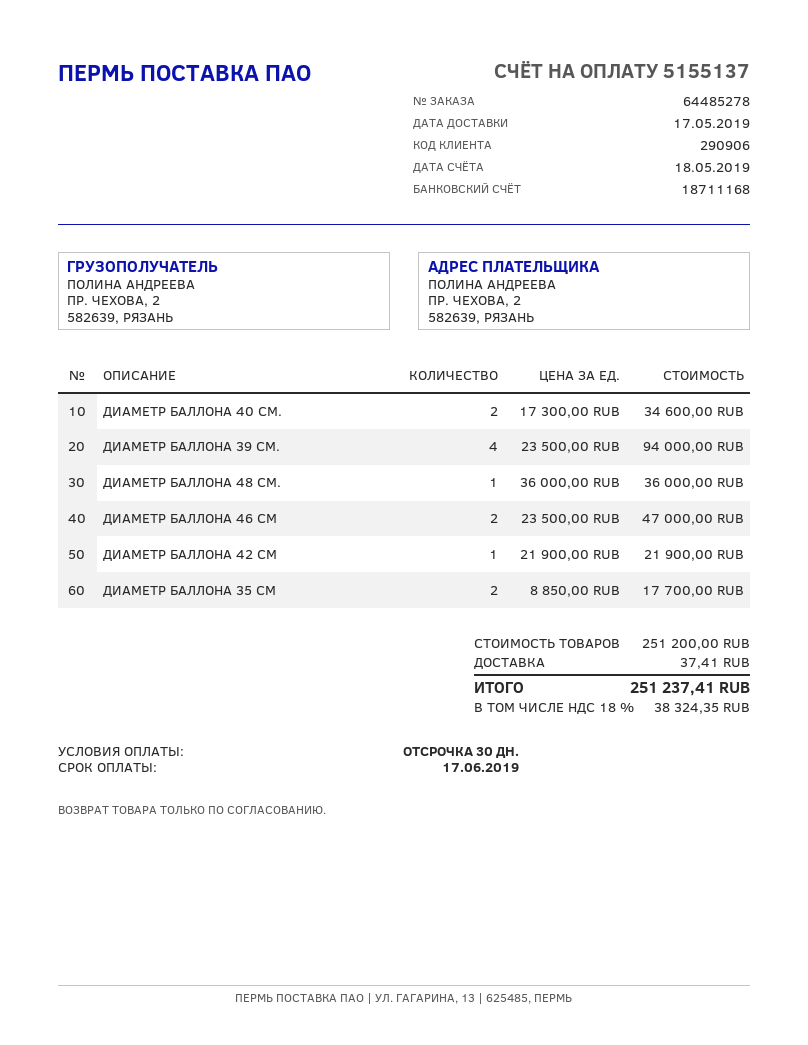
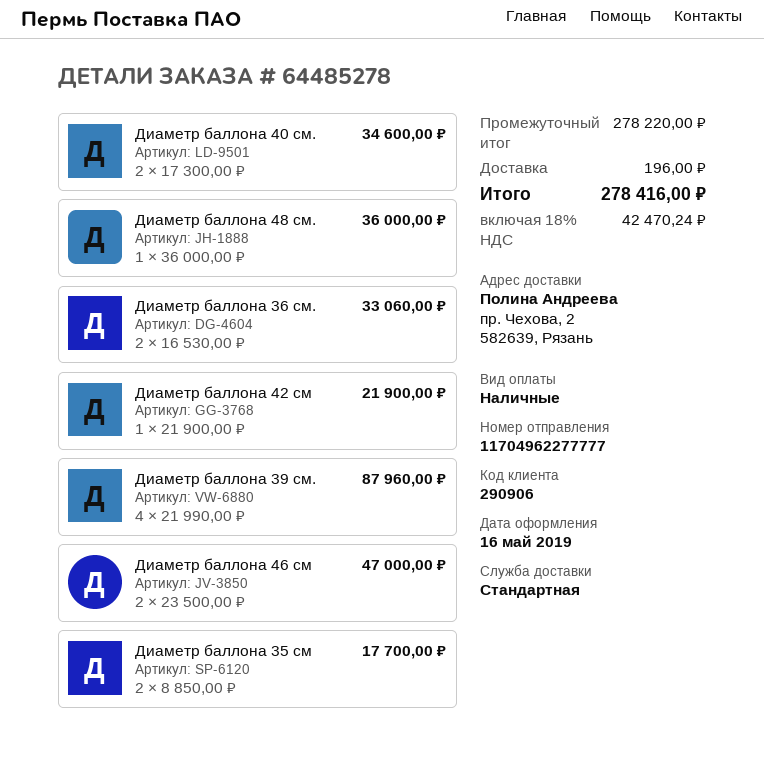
ДИАМЕТР БАЛЛОНА 39 СМ.: 4 x 23500.00 = 94000.00 -> 4 x 21990.00 = 87960.00
Диаметр баллона 36 см.: none -> 2 x 16530.00 = 33060.00
subtotal: 251200.00 -> 278220.00
shipping: 37.41 -> 196.00
tax: 18% = 38324.35 -> 18% = 42470.24
total: 251237.41 -> 278416.00

